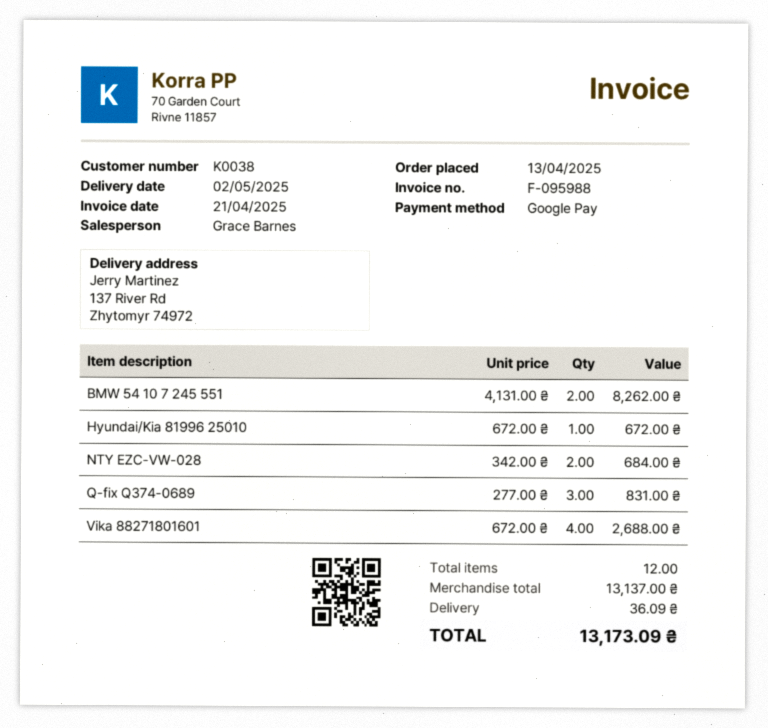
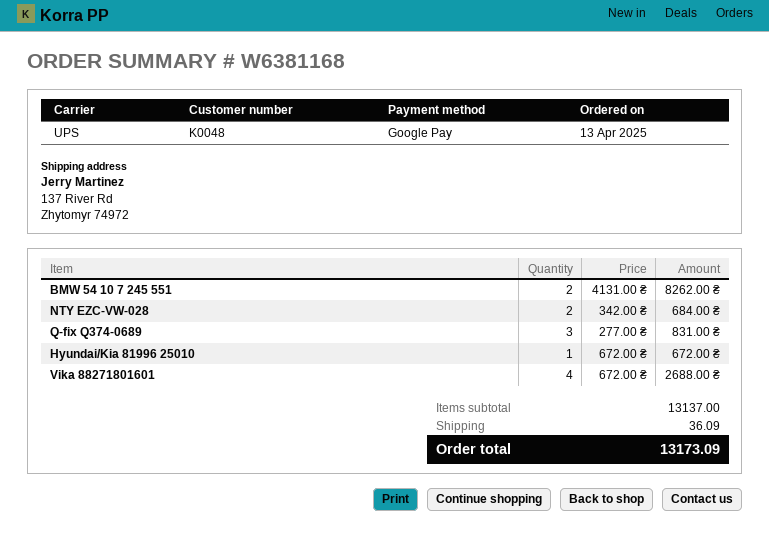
customer number: K0038 -> K0048

